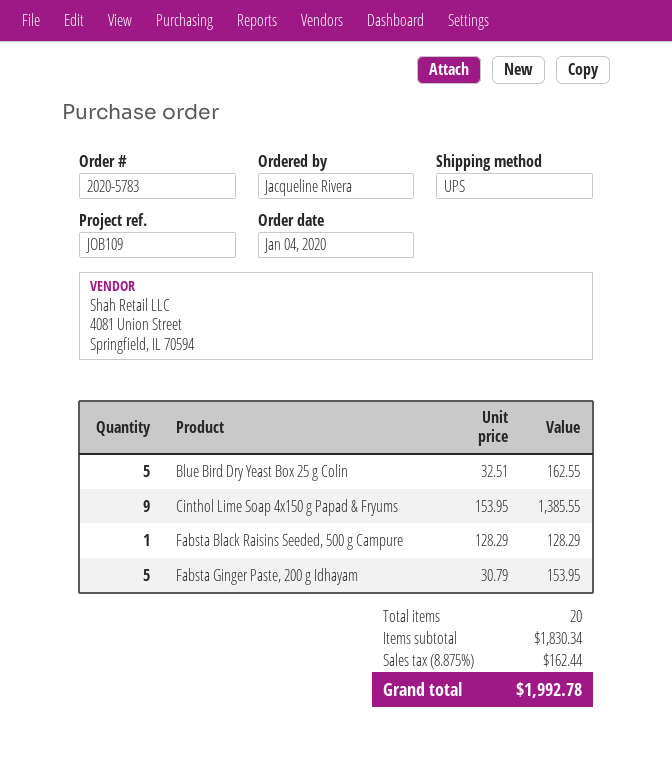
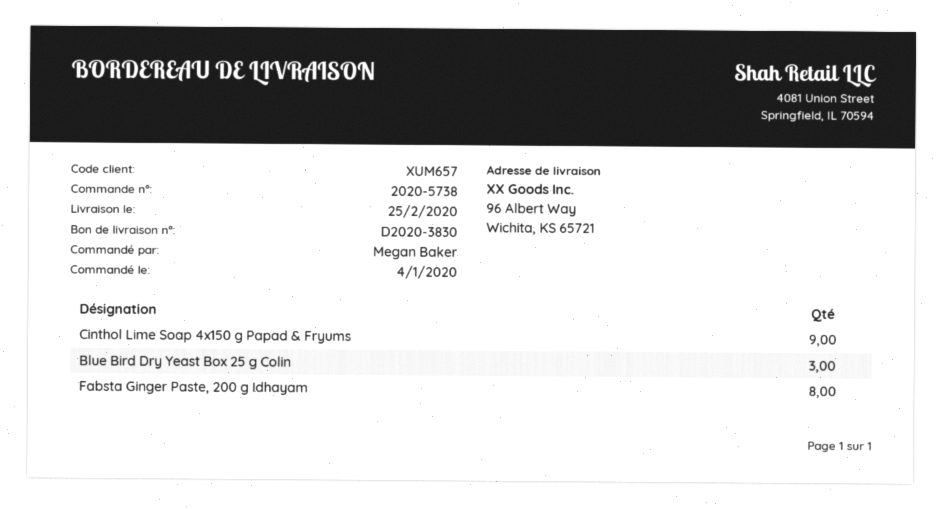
order number: 2020-5783 -> 2020-5738
ordered by: Jacqueline Rivera -> Megan Baker
Blue Bird Dry Yeast Box 25 g Colin: 5 -> 3
Fabsta Black Raisins Seeded, 500 g Campure: 1 -> none
Fabsta Ginger Paste, 200 g Idhayam: 5 -> 8

